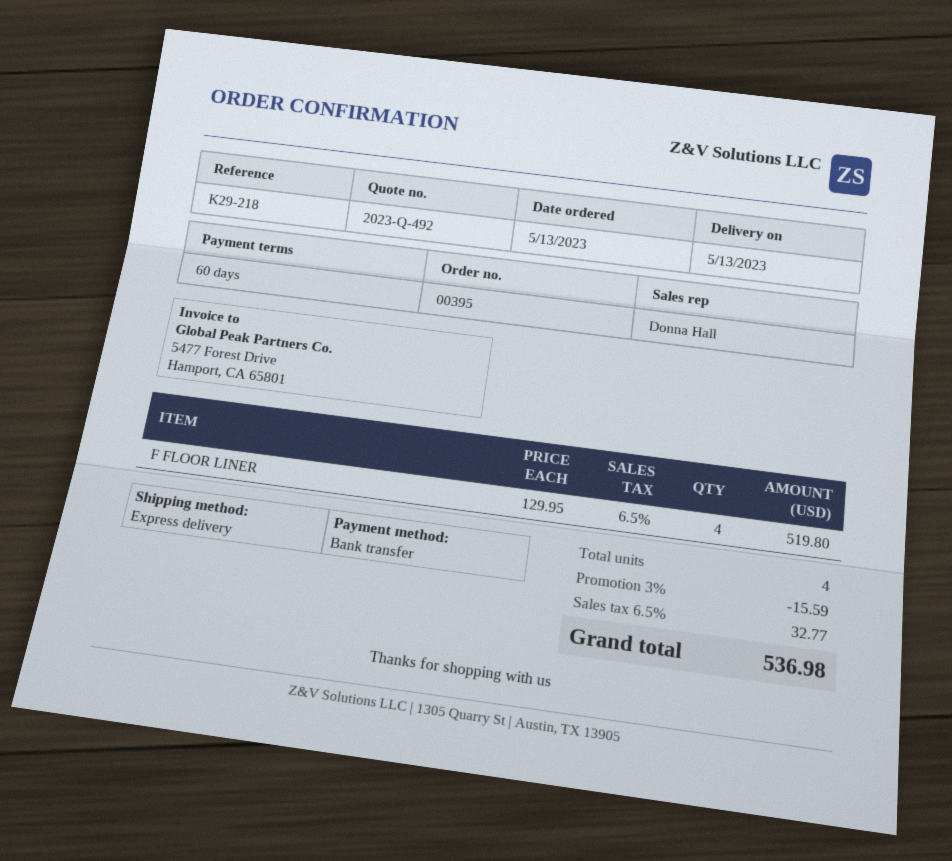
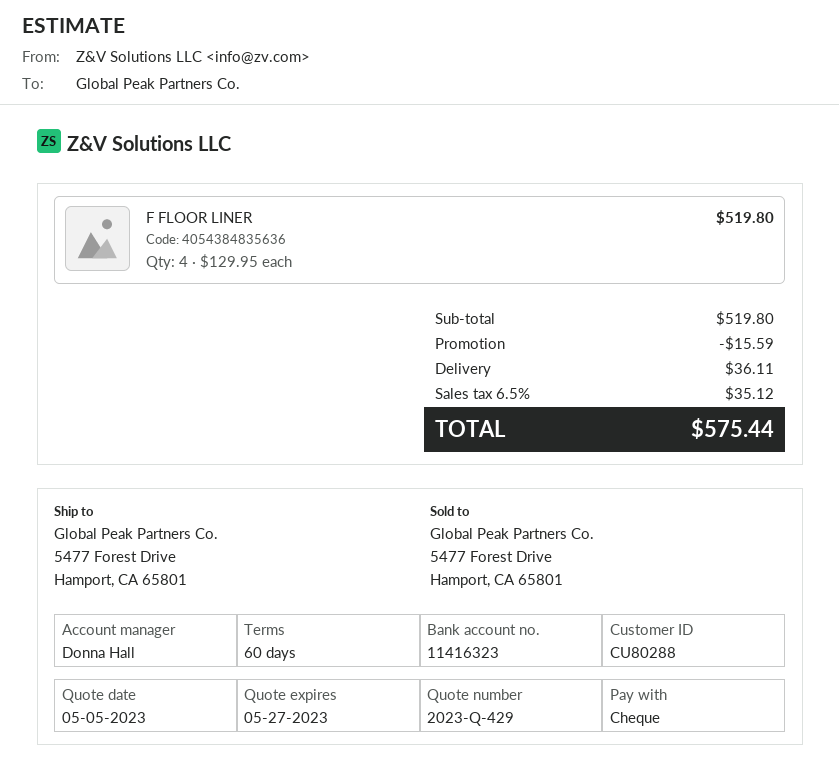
quote number: 2023-Q-492 -> 2023-Q-429
payment method: bank transfer -> cheque
shipping: none -> 36.11
tax: 6.5% = 32.77 -> 6.5% = 35.12
total: 536.98 -> 575.44

